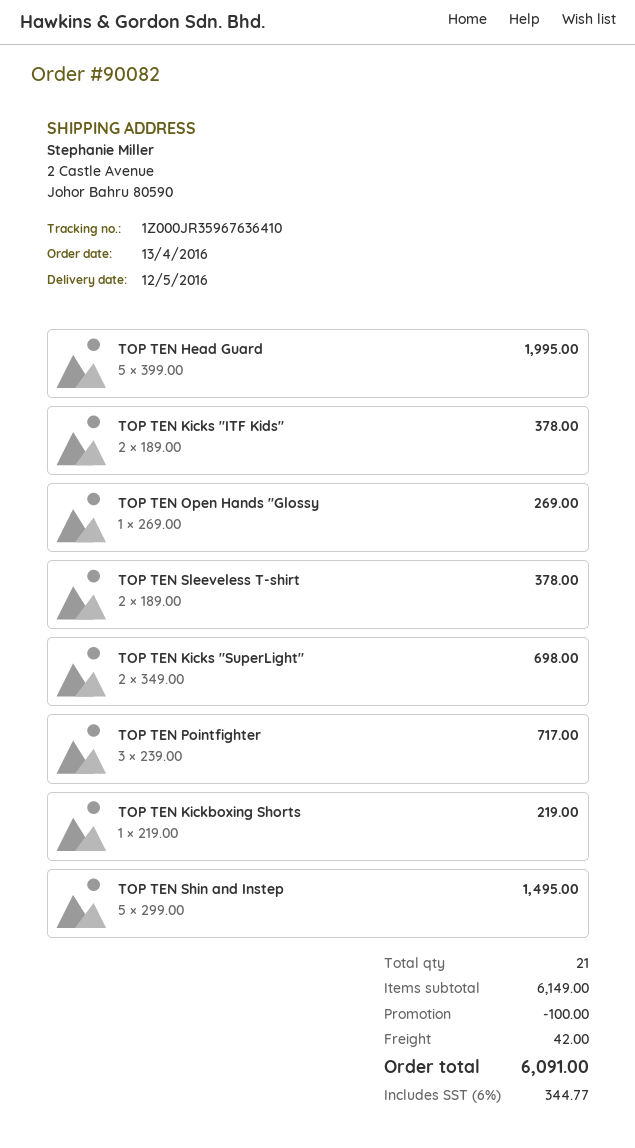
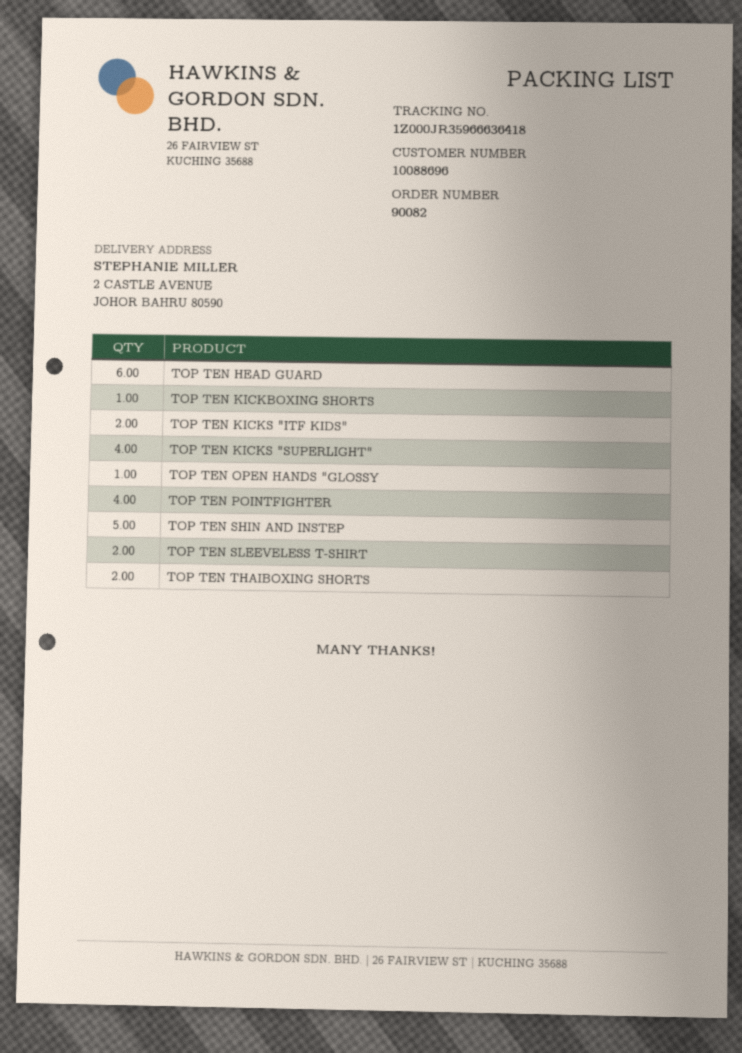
tracking number: 1Z000JR35967636410 -> 1Z000JR35966636418
TOP TEN Head Guard: 5 -> 6
TOP TEN Kicks "SuperLight": 2 -> 4
TOP TEN Pointfighter: 3 -> 4
TOP TEN THAIBOXING SHORTS: none -> 2

